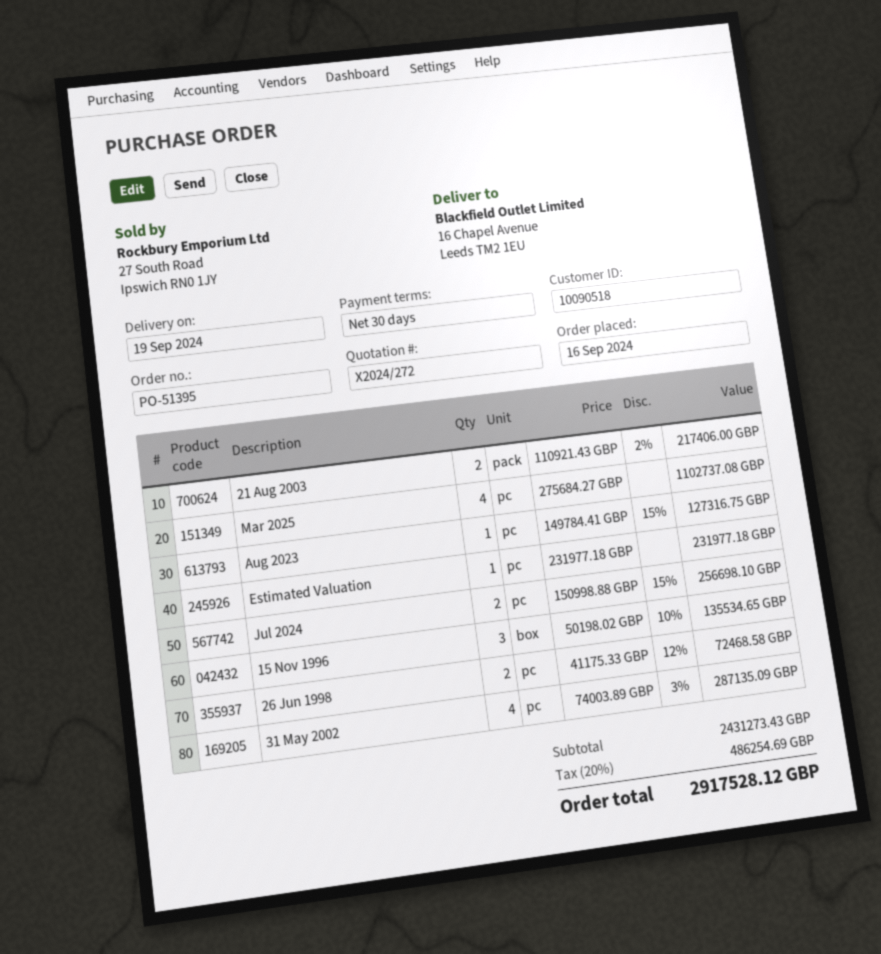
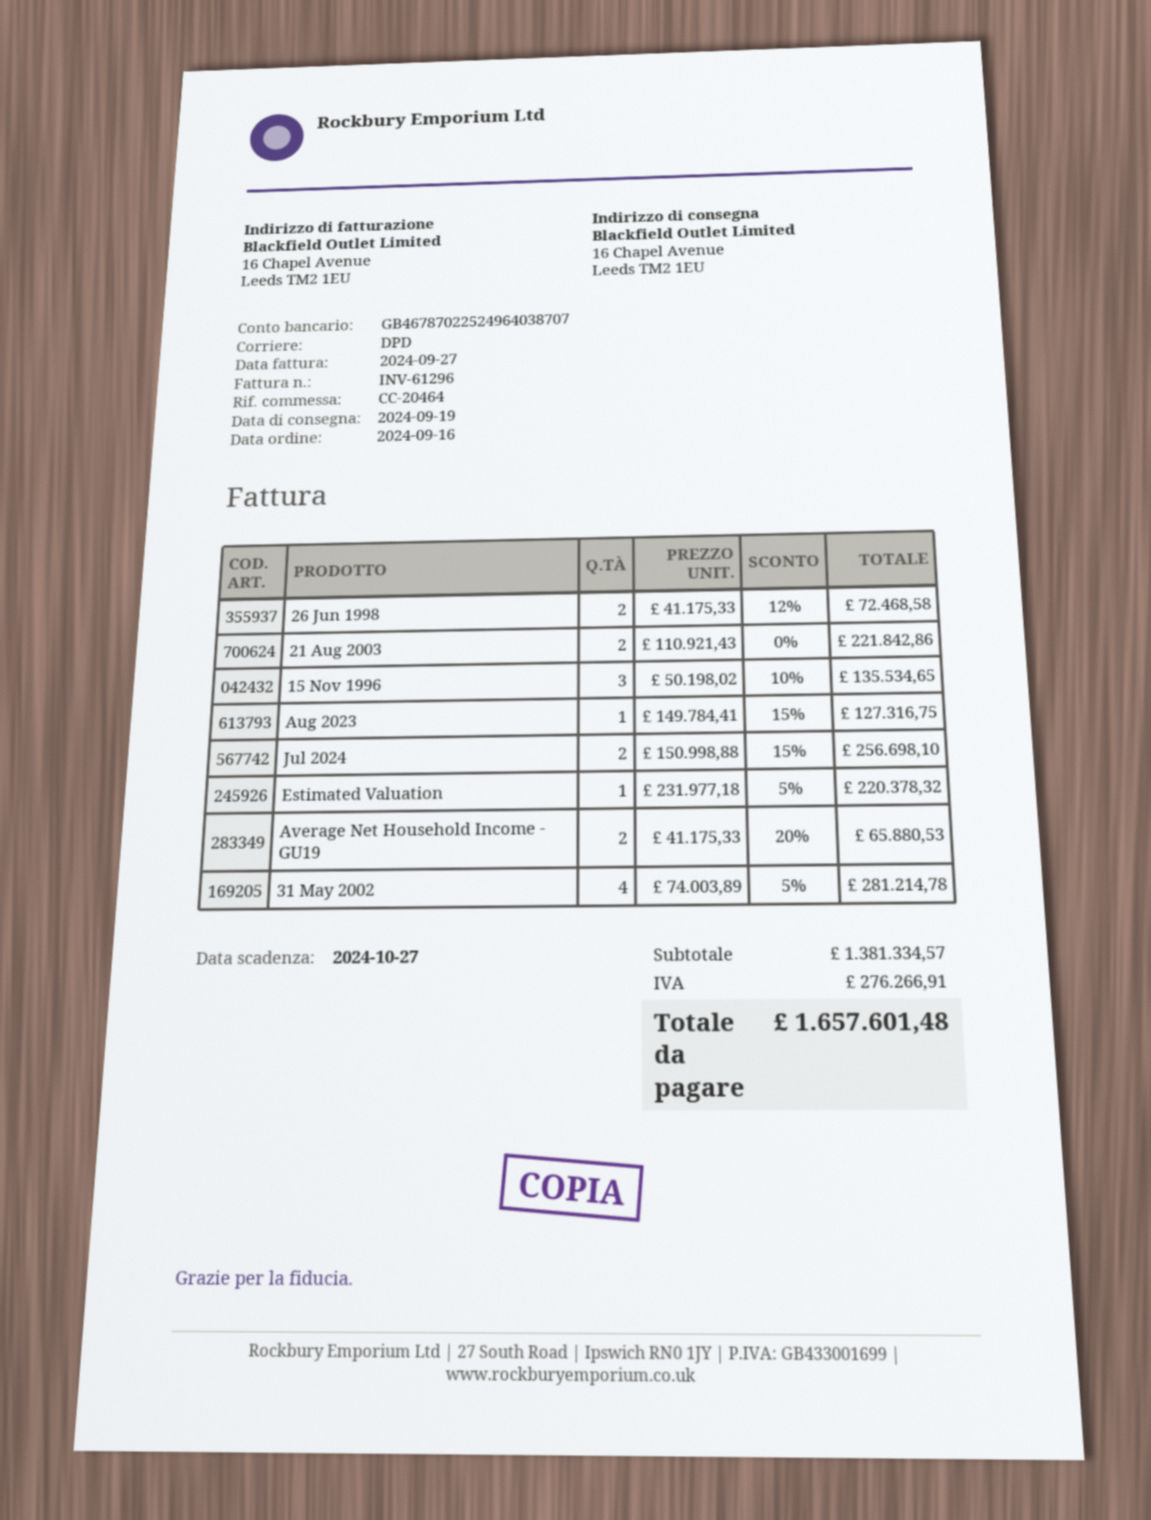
21 Aug 2003: 2 x 110921.43 - 2% = 217406.00 -> 2 x 110921.43 = 221842.86
Mar 2025: 4 x 275684.27 = 1102737.08 -> none
Estimated Valuation: 1 x 231977.18 = 231977.18 -> 1 x 231977.18 - 5% = 220378.32
31 May 2002: 4 x 74003.89 - 3% = 287135.09 -> 4 x 74003.89 - 5% = 281214.78
Average Net Household Income - GU19: none -> 2 x 41175.33 - 20% = 65880.53
subtotal: 2431273.43 -> 1381334.57
tax: 486254.69 -> 276266.91
total: 2917528.12 -> 1657601.48

